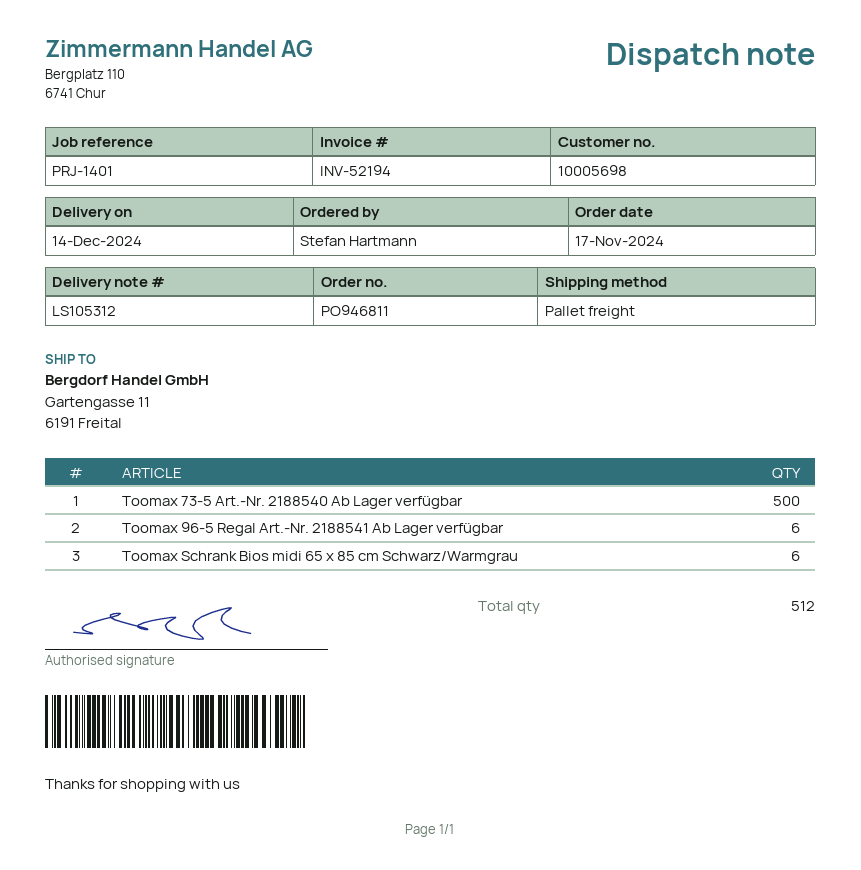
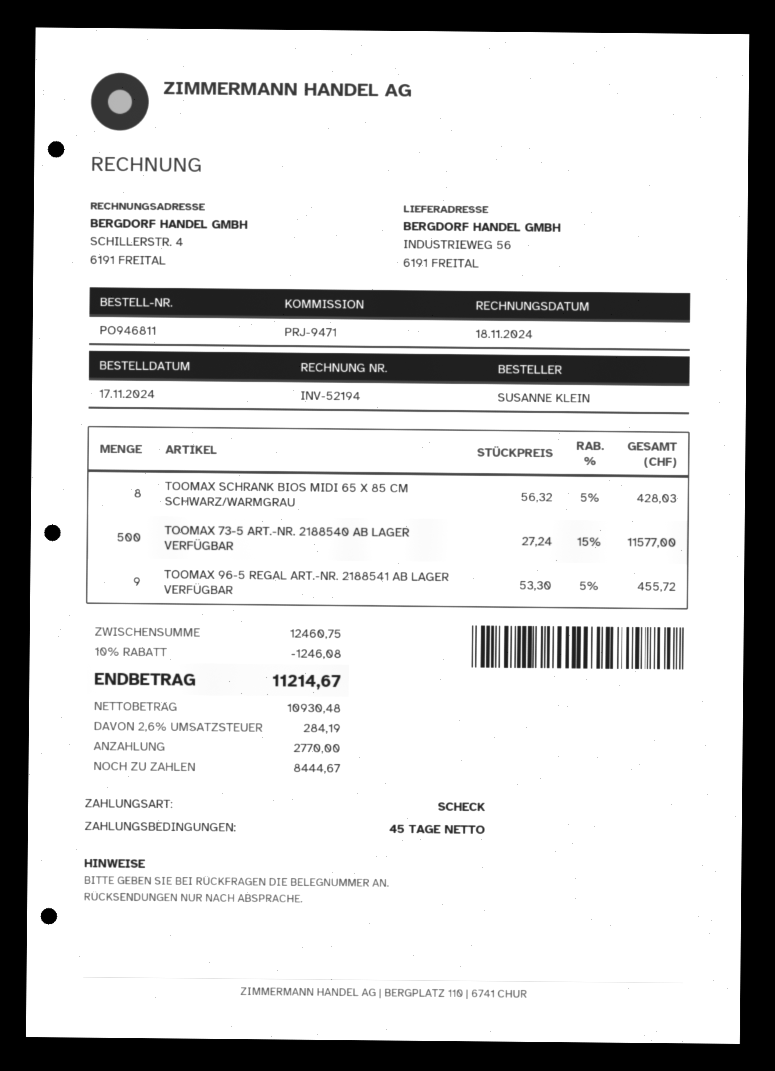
reference: PRJ-1401 -> PRJ-9471
ordered by: Stefan Hartmann -> SUSANNE KLEIN
ship to: Gartengasse 11, 6191 Freital -> INDUSTRIEWEG 56, 6191 FREITAL
Toomax 96-5 Regal Art.-Nr. 2188541 Ab Lager verfügbar: 6 -> 9
Toomax Schrank Bios midi 65 x 85 cm Schwarz/Warmgrau: 6 -> 8

